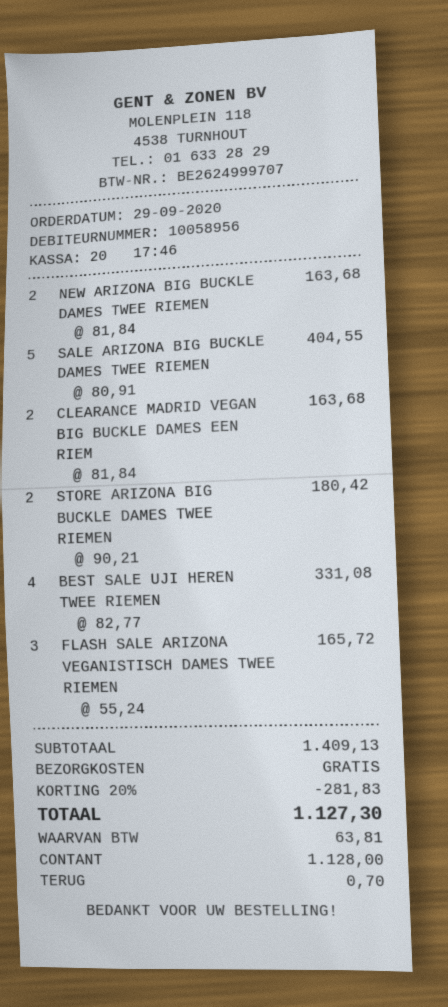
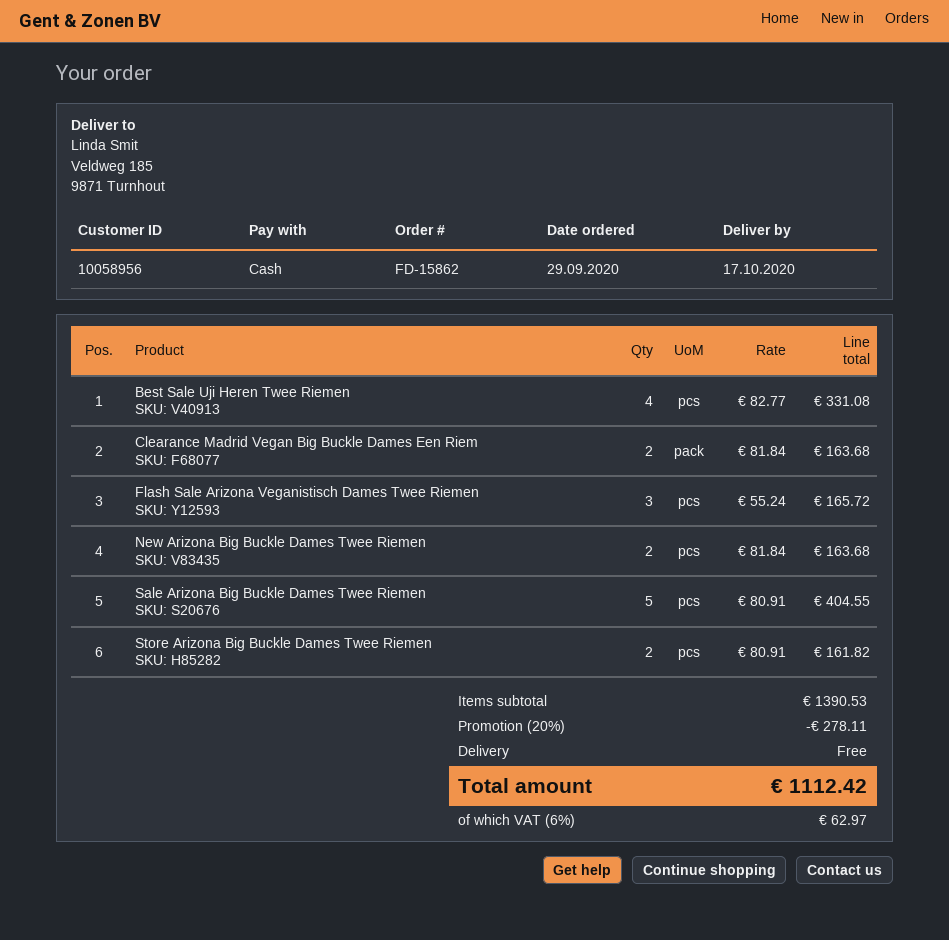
STORE ARIZONA BIG BUCKLE DAMES TWEE RIEMEN: 2 x 90.21 = 180.42 -> 2 x 80.91 = 161.82
subtotal: 1409.13 -> 1390.53
discount: 20% = 281.83 -> 20% = 278.11
tax: 63.81 -> 62.97
total: 1127.30 -> 1112.42

